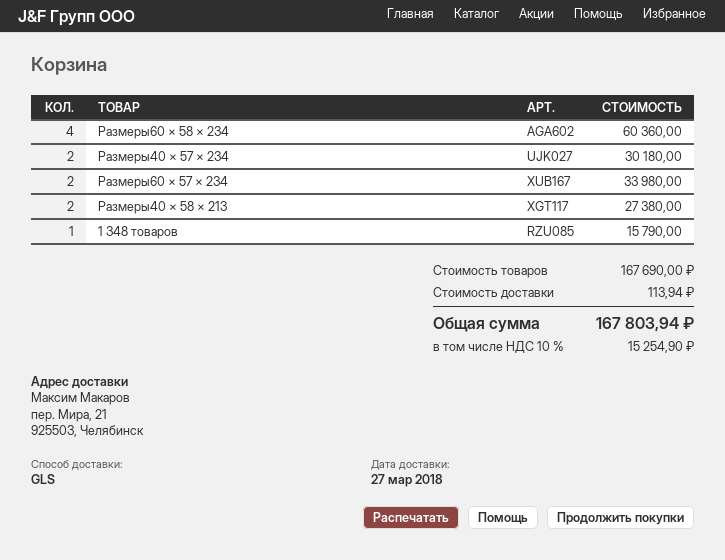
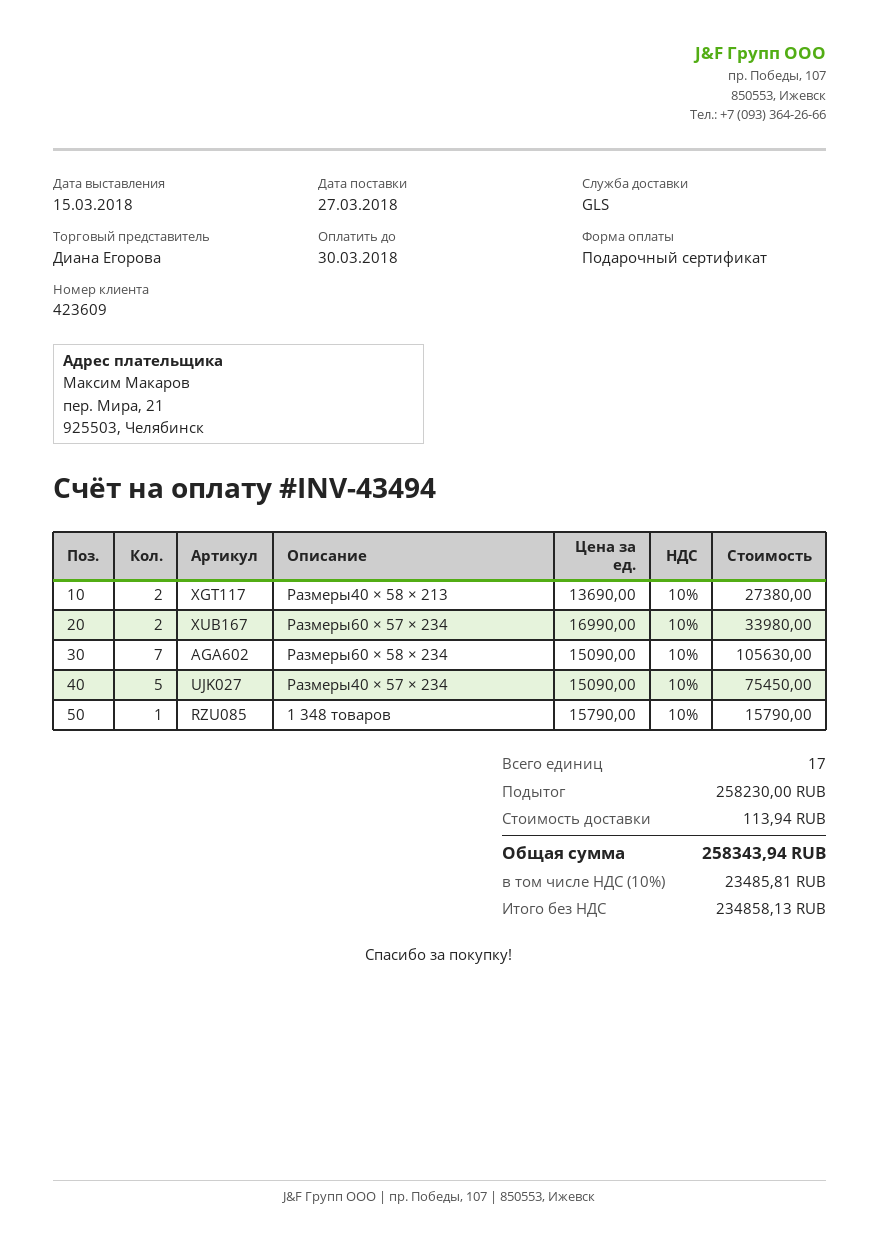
Размеры60 × 58 × 234: 4 for 60360.00 -> 7 for 105630.00
Размеры40 × 57 × 234: 2 for 30180.00 -> 5 for 75450.00
subtotal: 167690.00 -> 258230.00
tax: 10% = 15254.90 -> 10% = 23485.81
total: 167803.94 -> 258343.94

